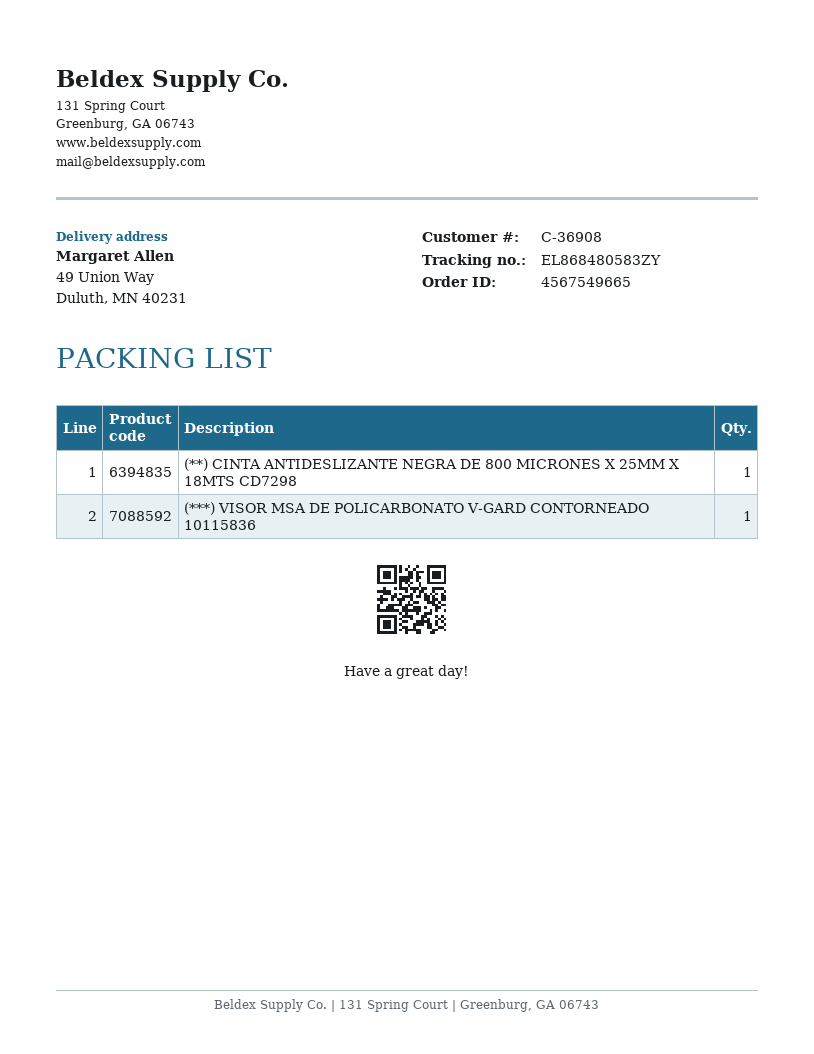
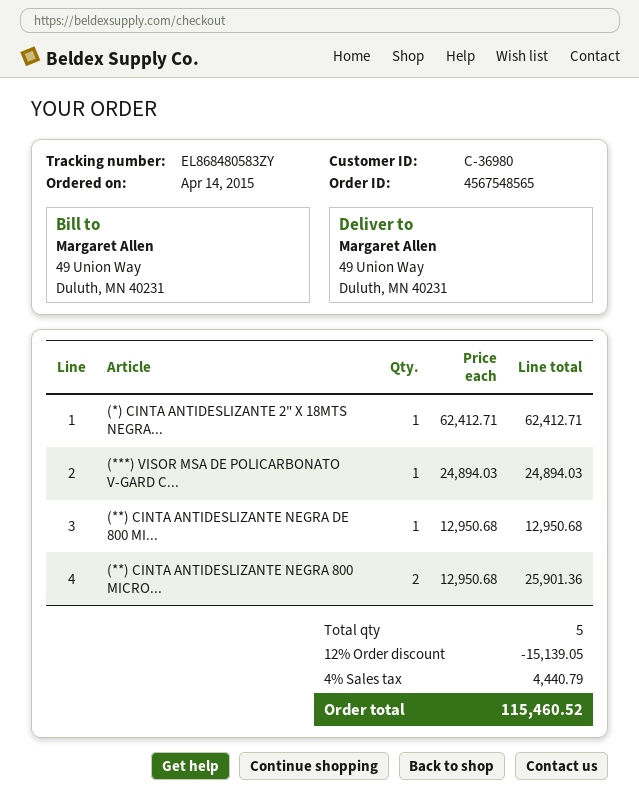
order number: 4567549665 -> 4567548565
customer number: C-36908 -> C-36980
(*) CINTA ANTIDESLIZANTE 2" X 18MTS NEGRA...: none -> 1
(**) CINTA ANTIDESLIZANTE NEGRA 800 MICRO...: none -> 2

